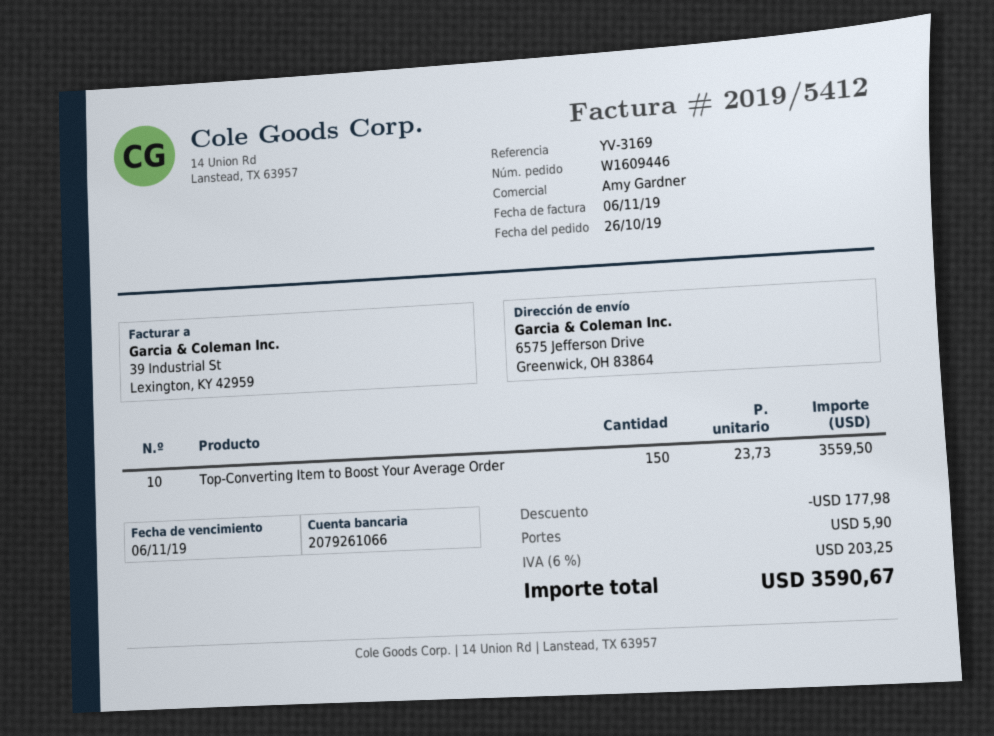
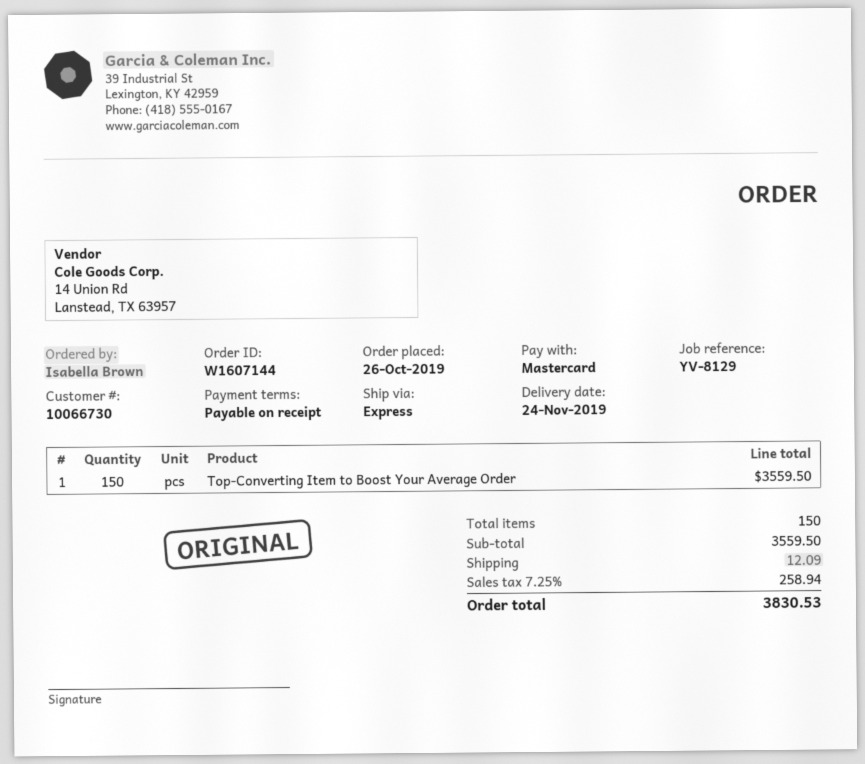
order number: W1609446 -> W1607144
reference: YV-3169 -> YV-8129
discount: 177.98 -> none
shipping: 5.90 -> 12.09
tax: 6% = 203.25 -> 7.25% = 258.94
total: 3590.67 -> 3830.53

